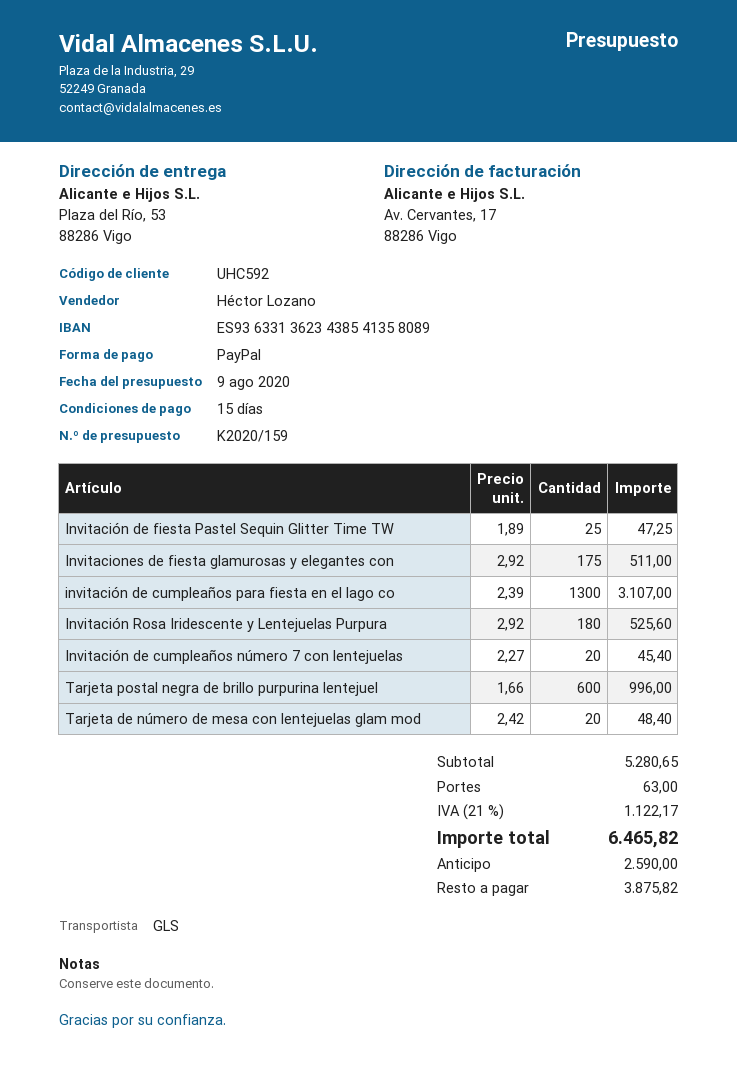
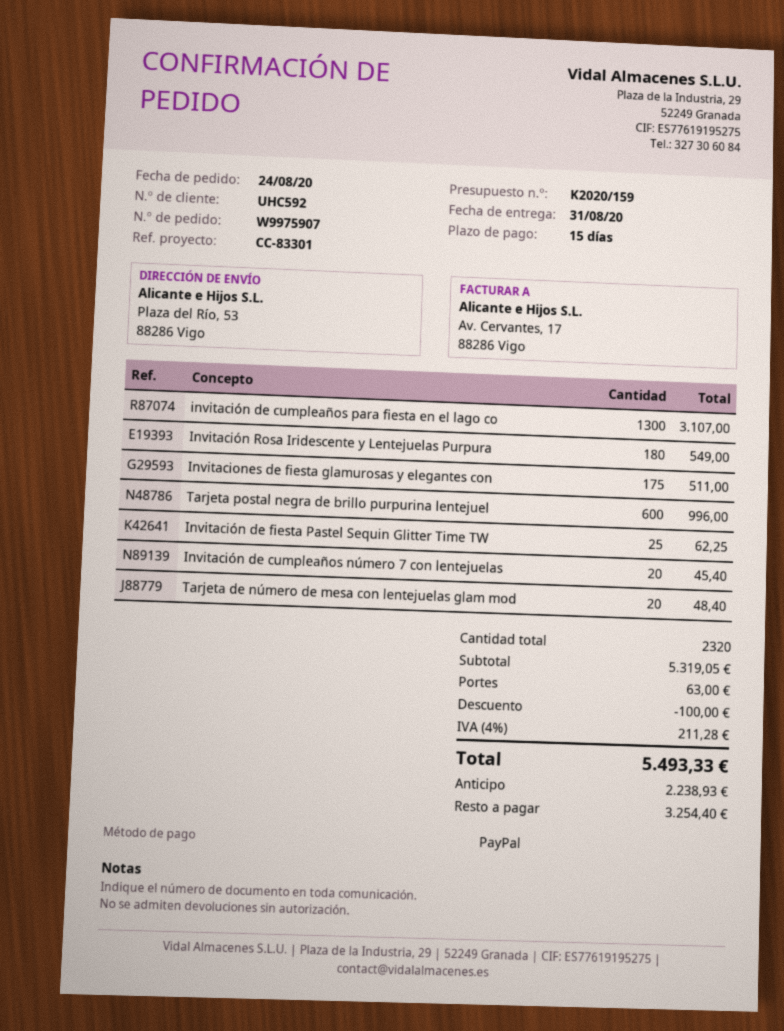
Invitación de fiesta Pastel Sequin Glitter Time TW: 25 for 47.25 -> 25 for 62.25
Invitación Rosa Iridescente y Lentejuelas Purpura: 180 for 525.60 -> 180 for 549.00
subtotal: 5280.65 -> 5319.05
discount: none -> 100.00
tax: 21% = 1122.17 -> 4% = 211.28
total: 6465.82 -> 5493.33
deposit: 2590.00 -> 2238.93
balance: 3875.82 -> 3254.40

